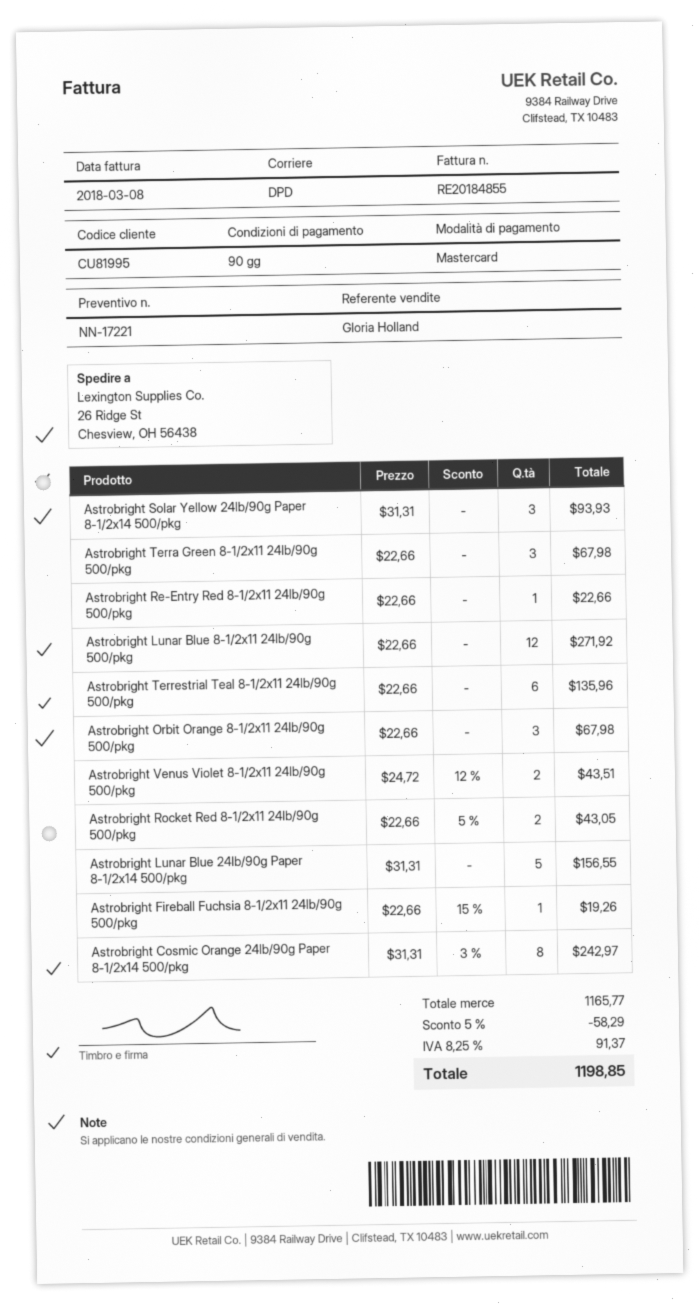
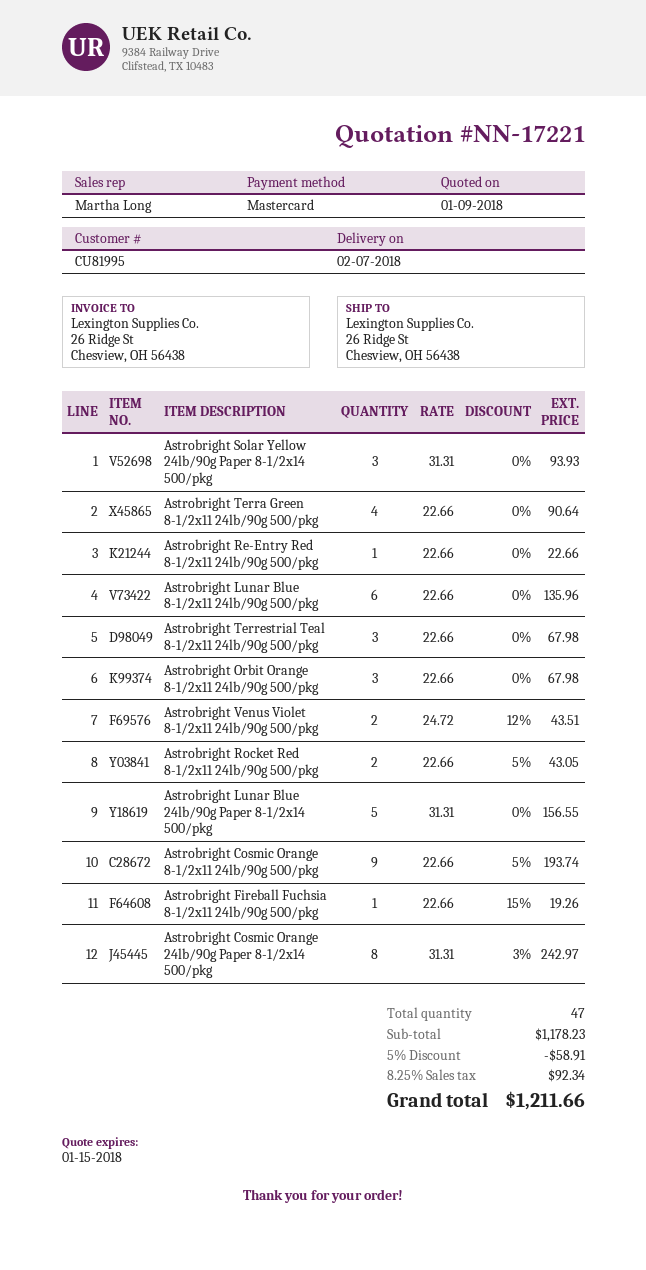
sales rep: Gloria Holland -> Martha Long
Astrobright Terra Green 8-1/2x11 24lb/90g 500/pkg: 3 x 22.66 = 67.98 -> 4 x 22.66 = 90.64
Astrobright Lunar Blue 8-1/2x11 24lb/90g 500/pkg: 12 x 22.66 = 271.92 -> 6 x 22.66 = 135.96
Astrobright Terrestrial Teal 8-1/2x11 24lb/90g 500/pkg: 6 x 22.66 = 135.96 -> 3 x 22.66 = 67.98
Astrobright Cosmic Orange 8-1/2x11 24lb/90g 500/pkg: none -> 9 x 22.66 - 5% = 193.74
subtotal: 1165.77 -> 1178.23
discount: 5% = 58.29 -> 5% = 58.91
tax: 8.25% = 91.37 -> 8.25% = 92.34
total: 1198.85 -> 1211.66

